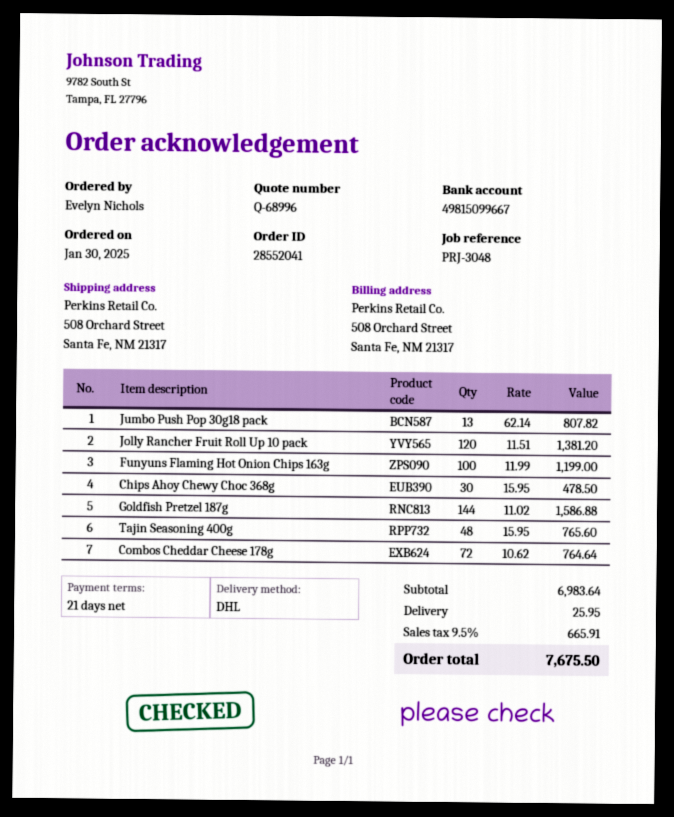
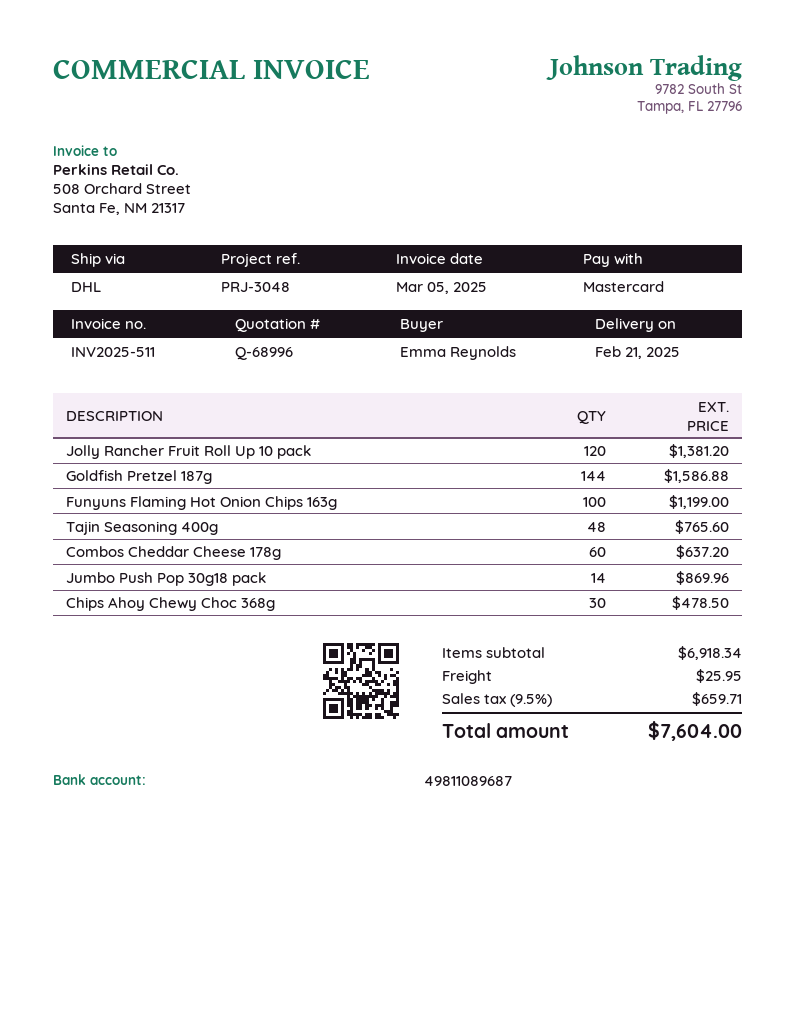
ordered by: Evelyn Nichols -> Emma Reynolds
bank account: 49815099667 -> 49811089687
Jumbo Push Pop 30g18 pack: 13 for 807.82 -> 14 for 869.96
Combos Cheddar Cheese 178g: 72 for 764.64 -> 60 for 637.20
subtotal: 6983.64 -> 6918.34
tax: 9.5% = 665.91 -> 9.5% = 659.71
total: 7675.50 -> 7604.00

